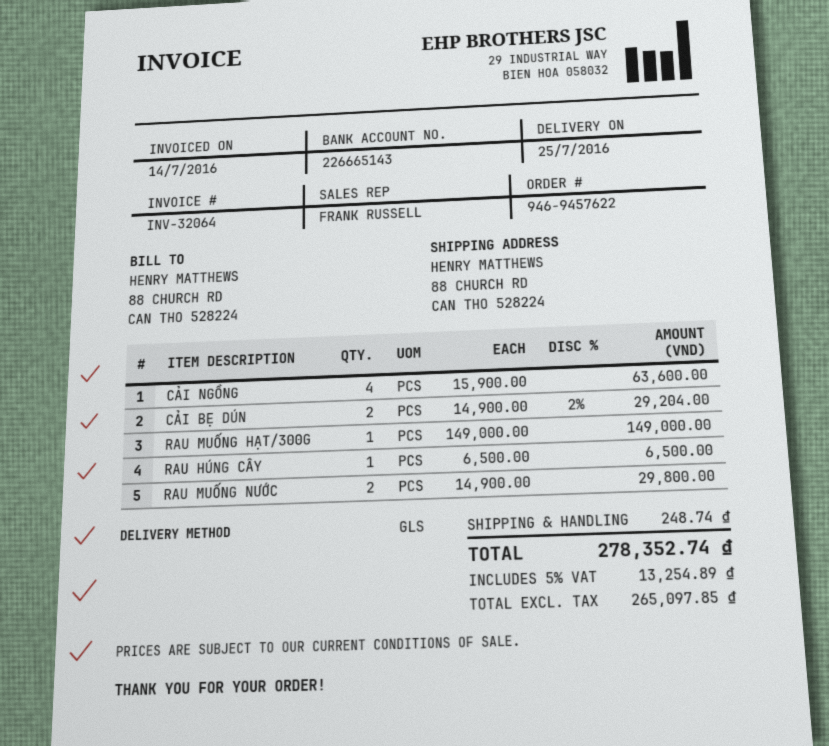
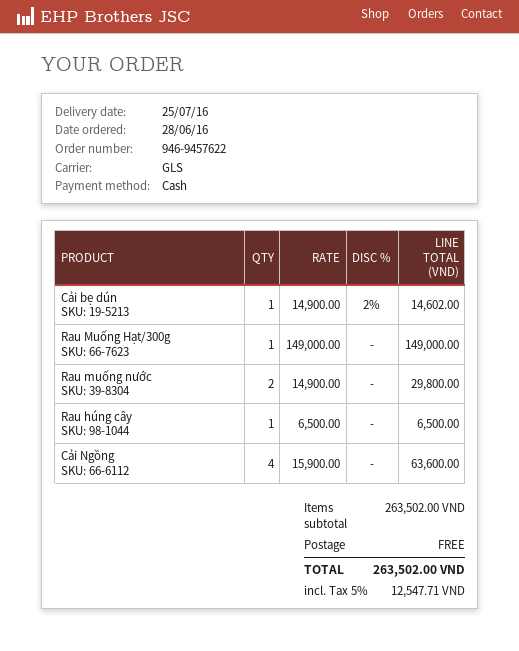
CẢI BẸ DÚN: 2 x 14900.00 - 2% = 29204.00 -> 1 x 14900.00 - 2% = 14602.00
shipping: 248.74 -> 0.00
tax: 5% = 13254.89 -> 5% = 12547.71
total: 278352.74 -> 263502.00

